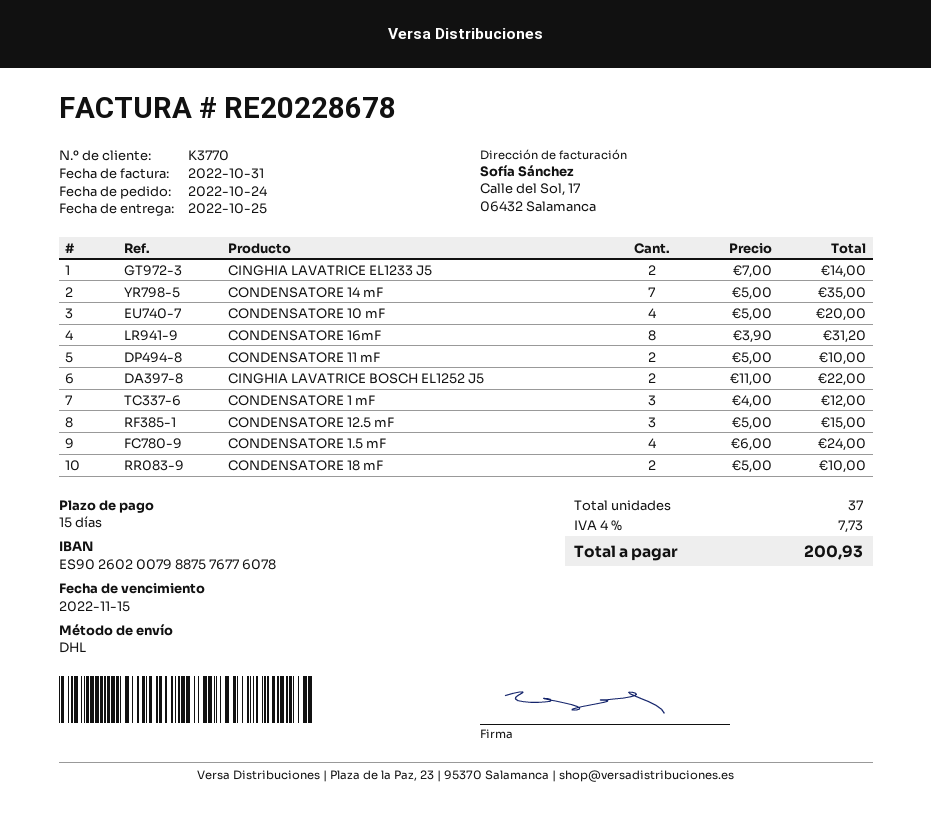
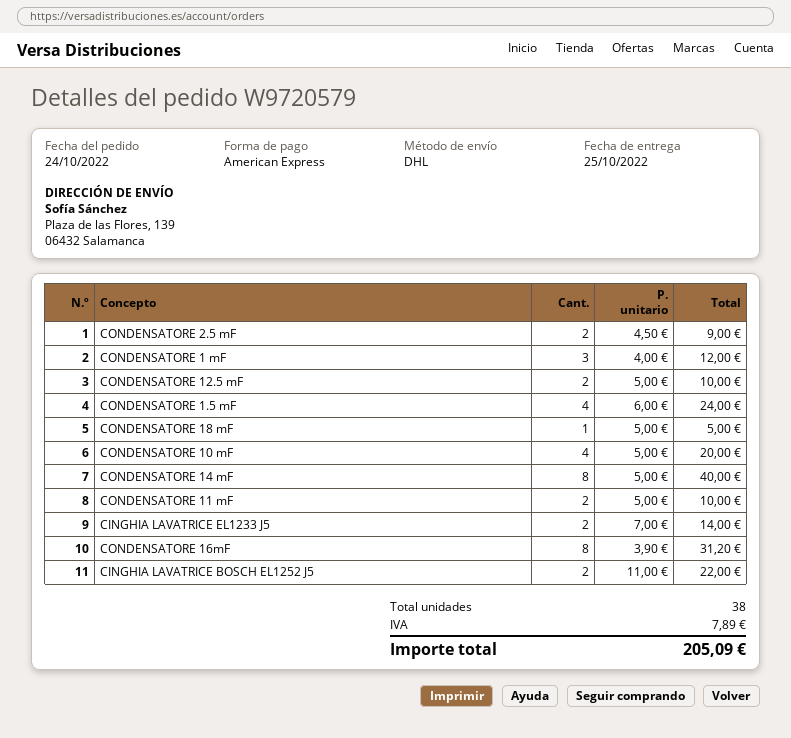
CONDENSATORE 14 mF: 7 x 5.00 = 35.00 -> 8 x 5.00 = 40.00
CONDENSATORE 12.5 mF: 3 x 5.00 = 15.00 -> 2 x 5.00 = 10.00
CONDENSATORE 18 mF: 2 x 5.00 = 10.00 -> 1 x 5.00 = 5.00
CONDENSATORE 2.5 mF: none -> 2 x 4.50 = 9.00
total quantity: 37 -> 38
tax: 7.73 -> 7.89
total: 200.93 -> 205.09

